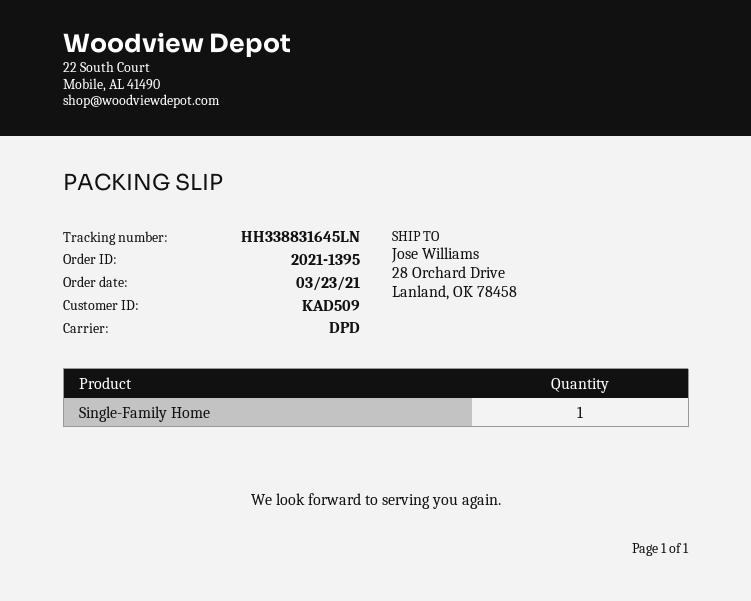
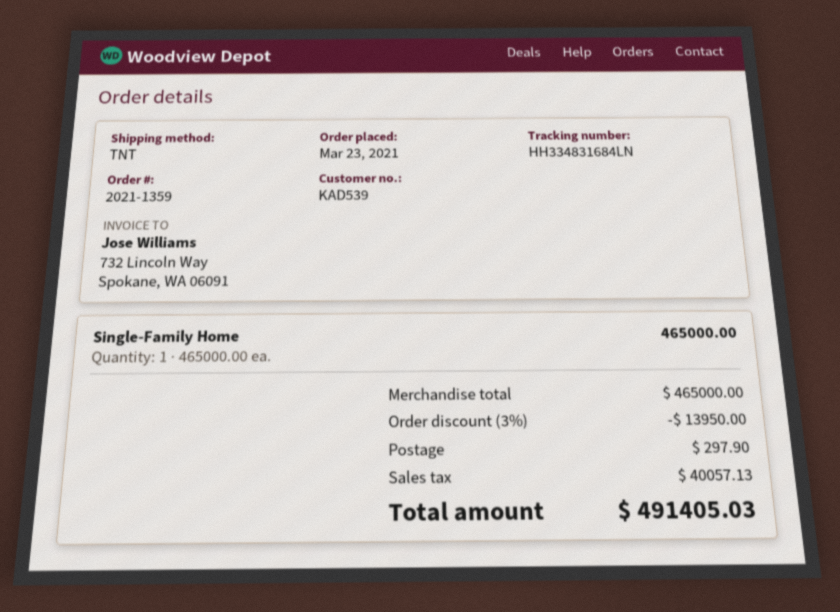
order number: 2021-1395 -> 2021-1359
customer number: KAD509 -> KAD539
shipping method: DPD -> TNT
tracking number: HH338831645LN -> HH334831684LN

